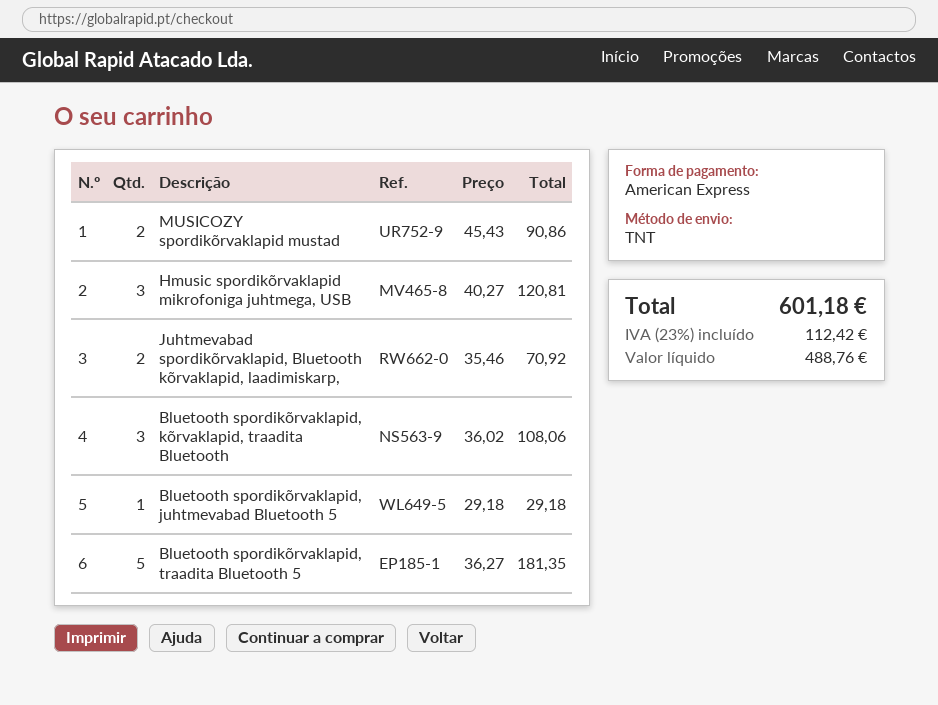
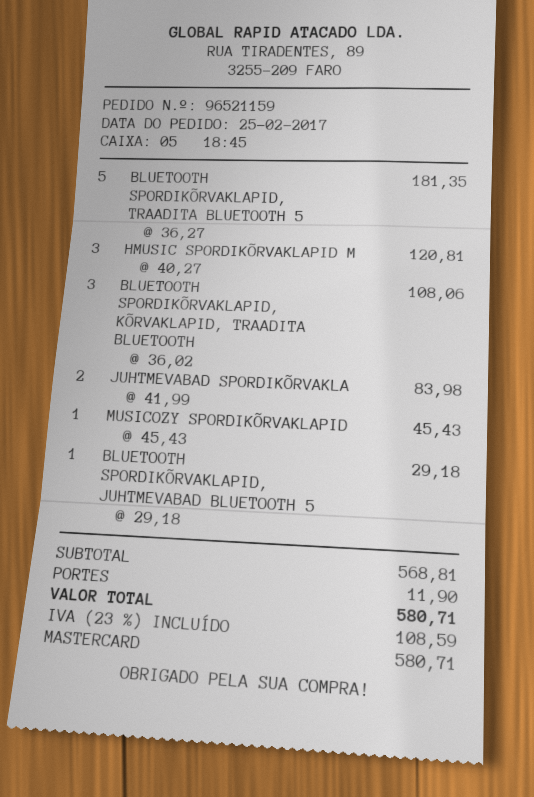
payment method: American Express -> Mastercard
MUSICOZY spordikõrvaklapid mustad: 2 x 45.43 = 90.86 -> 1 x 45.43 = 45.43
Juhtmevabad spordikõrvaklapid, Bluetooth kõrvaklapid, laadimiskarp,: 2 x 35.46 = 70.92 -> 2 x 41.99 = 83.98
shipping: none -> 11.90
tax: 23% = 112.42 -> 23% = 108.59
total: 601.18 -> 580.71

